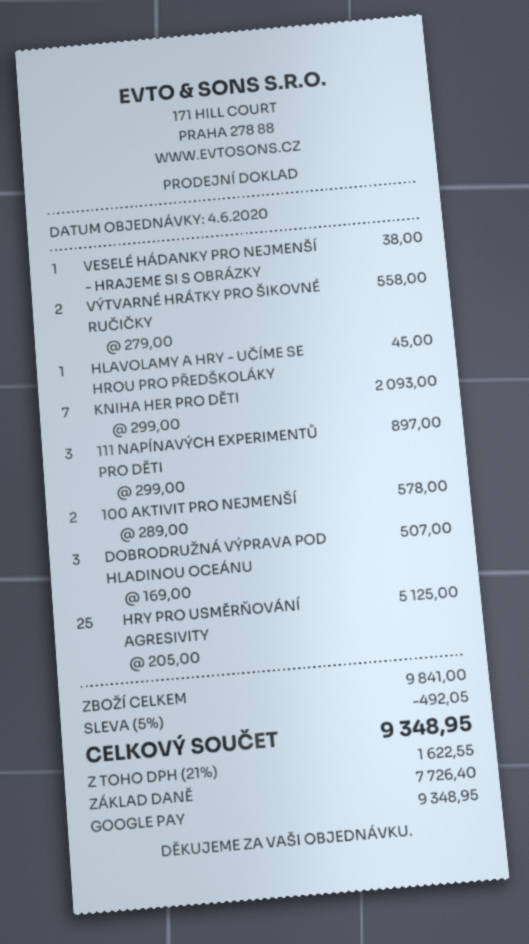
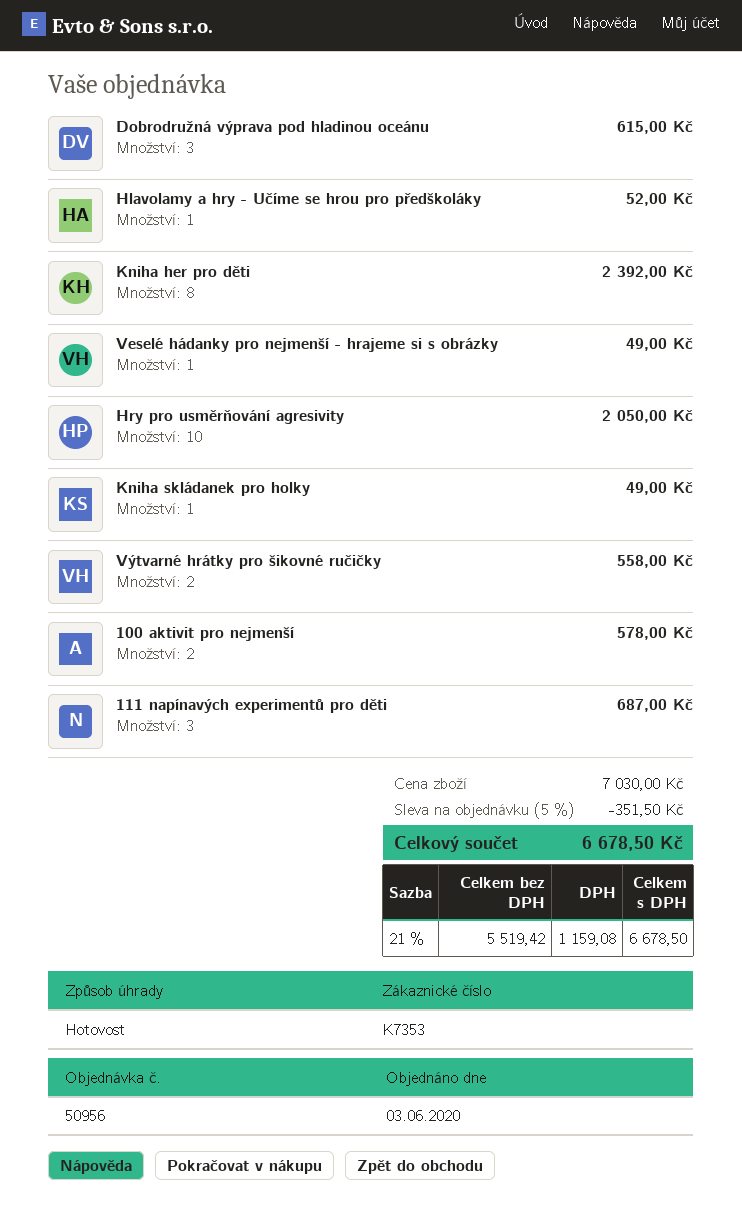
order date: 2020-06-04 -> 2020-06-03
payment method: Google Pay -> cash
VESELÉ HÁDANKY PRO NEJMENŠÍ - HRAJEME SI S OBRÁZKY: 1 for 38.00 -> 1 for 49.00
HLAVOLAMY A HRY - UČÍME SE HROU PRO PŘEDŠKOLÁKY: 1 for 45.00 -> 1 for 52.00
KNIHA HER PRO DĚTI: 7 for 2093.00 -> 8 for 2392.00
111 NAPÍNAVÝCH EXPERIMENTŮ PRO DĚTI: 3 for 897.00 -> 3 for 687.00
DOBRODRUŽNÁ VÝPRAVA POD HLADINOU OCEÁNU: 3 for 507.00 -> 3 for 615.00
HRY PRO USMĚRŇOVÁNÍ AGRESIVITY: 25 for 5125.00 -> 10 for 2050.00
Kniha skládanek pro holky: none -> 1 for 49.00
subtotal: 9841.00 -> 7030.00
discount: 5% = 492.05 -> 5% = 351.50
net: 7726.40 -> 5519.42
tax: 21% = 1622.55 -> 21% = 1159.08
total: 9348.95 -> 6678.50

